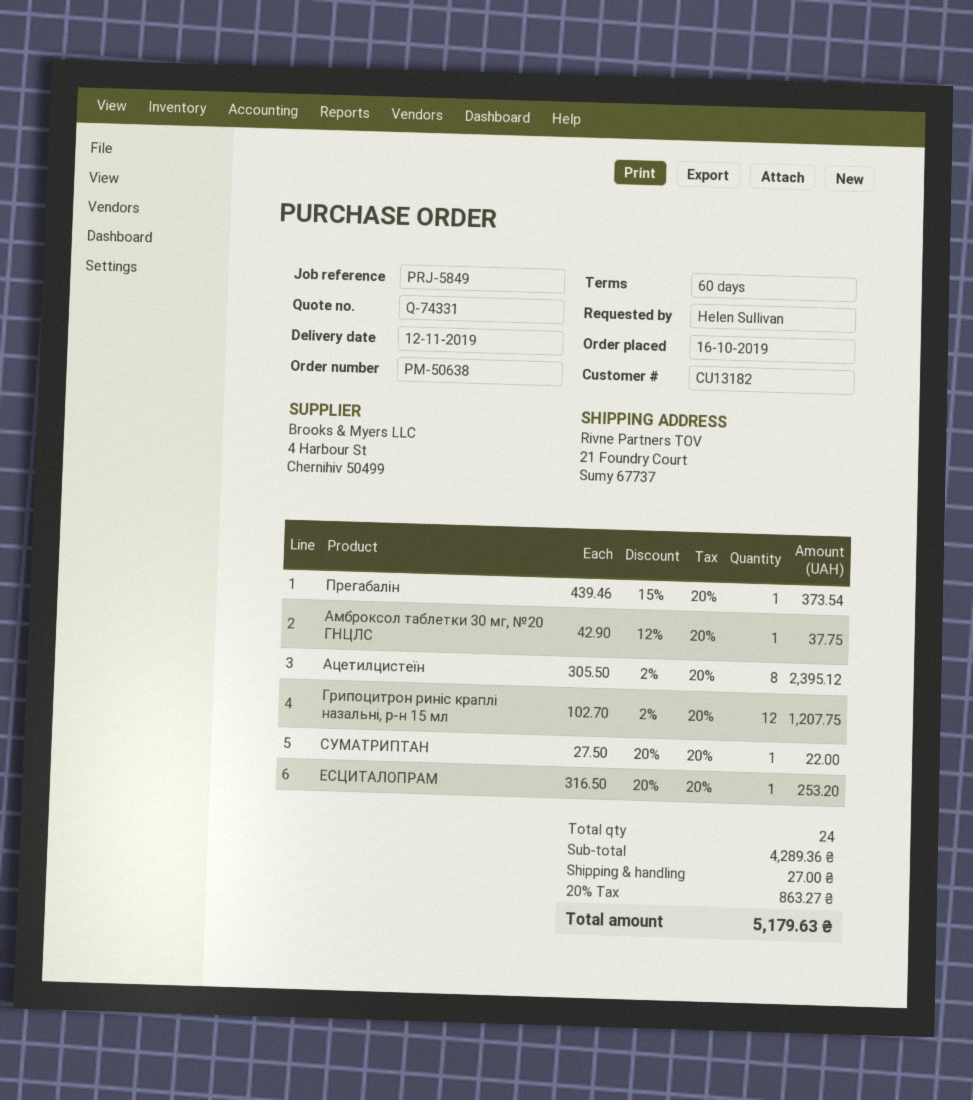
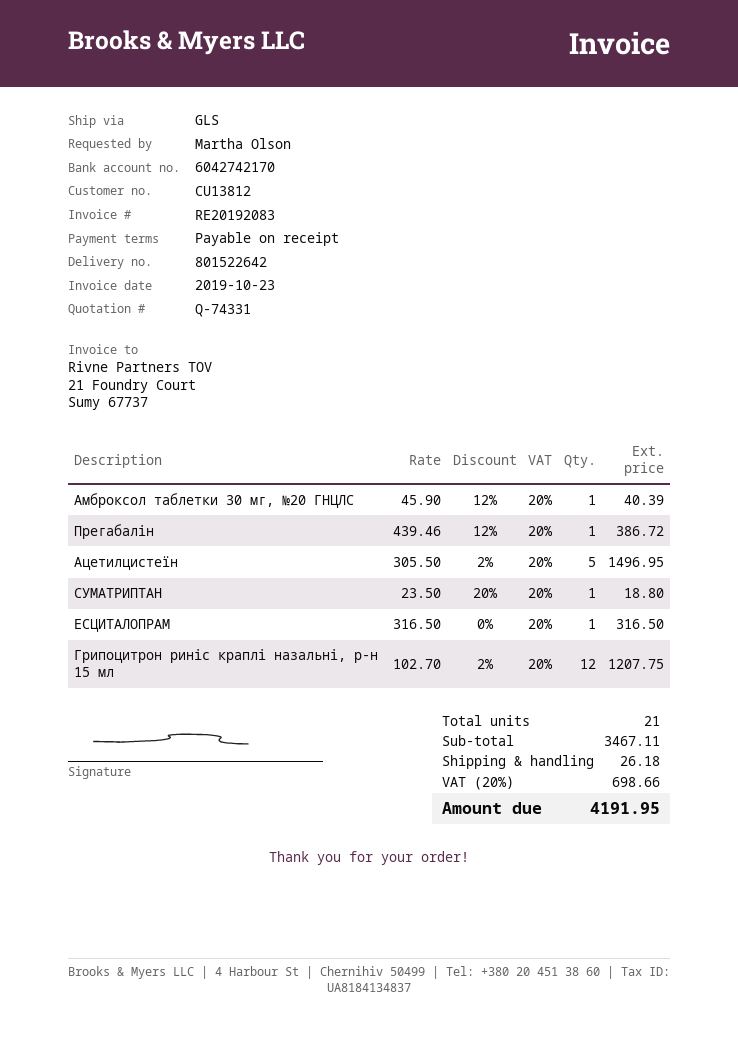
payment terms: 60 days -> on receipt
customer number: CU13182 -> CU13812
ordered by: Helen Sullivan -> Martha Olson
Прегабалін: 1 x 439.46 - 15% = 373.54 -> 1 x 439.46 - 12% = 386.72
Амброксол таблетки 30 мг, №20 ГНЦЛС: 1 x 42.90 - 12% = 37.75 -> 1 x 45.90 - 12% = 40.39
Ацетилцистеїн: 8 x 305.50 - 2% = 2395.12 -> 5 x 305.50 - 2% = 1496.95
СУМАТРИПТАН: 1 x 27.50 - 20% = 22.00 -> 1 x 23.50 - 20% = 18.80
ЕСЦИТАЛОПРАМ: 1 x 316.50 - 20% = 253.20 -> 1 x 316.50 = 316.50
total quantity: 24 -> 21
subtotal: 4289.36 -> 3467.11
shipping: 27.00 -> 26.18
tax: 20% = 863.27 -> 20% = 698.66
total: 5179.63 -> 4191.95

